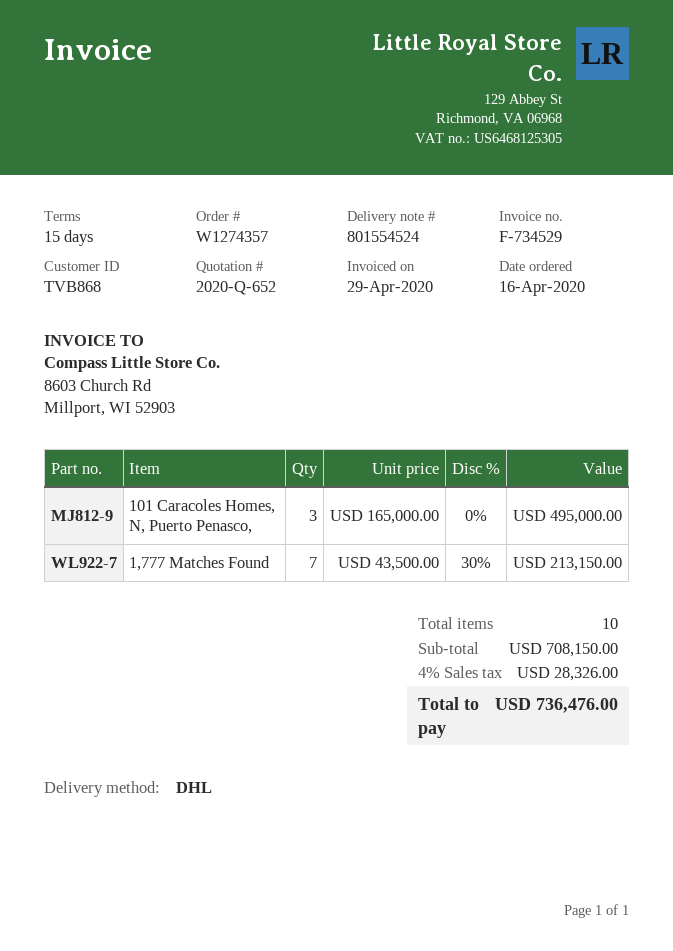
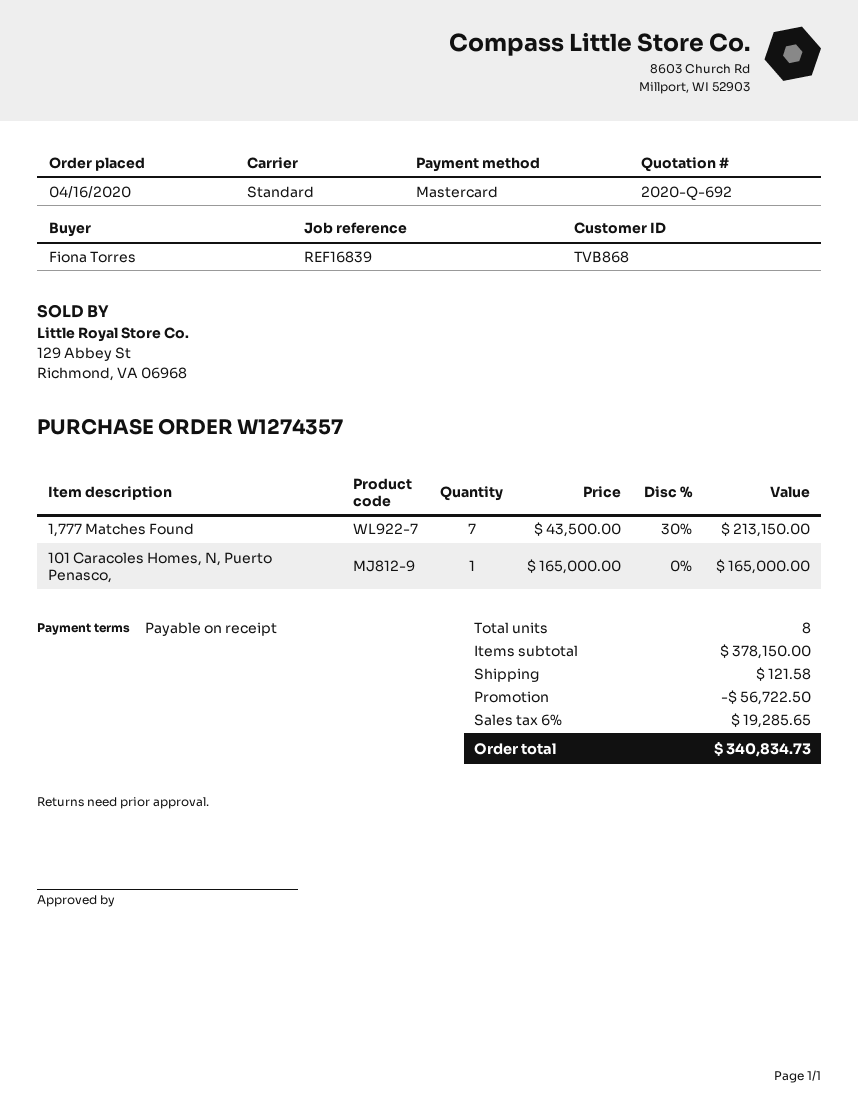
quote number: 2020-Q-652 -> 2020-Q-692
payment terms: 15 days -> on receipt
shipping method: DHL -> standard
101 Caracoles Homes, N, Puerto Penasco,: 3 x 165000.00 = 495000.00 -> 1 x 165000.00 = 165000.00
total quantity: 10 -> 8
subtotal: 708150.00 -> 378150.00
discount: none -> 56722.50
shipping: none -> 121.58
tax: 4% = 28326.00 -> 6% = 19285.65
total: 736476.00 -> 340834.73

